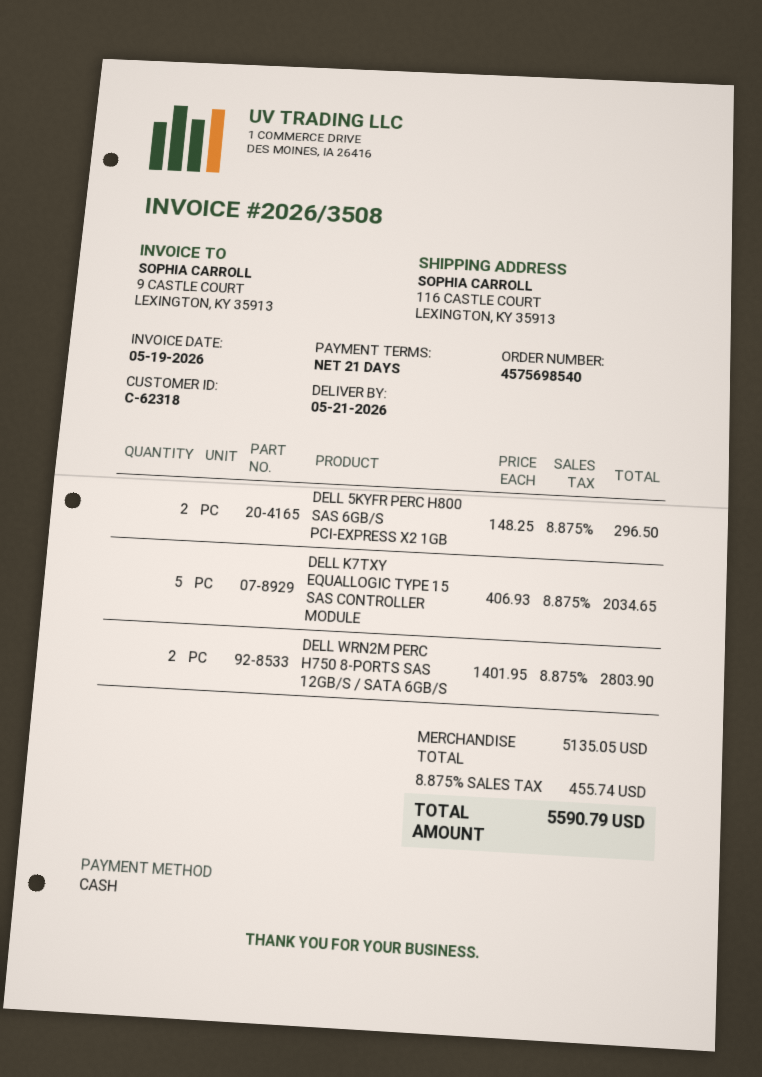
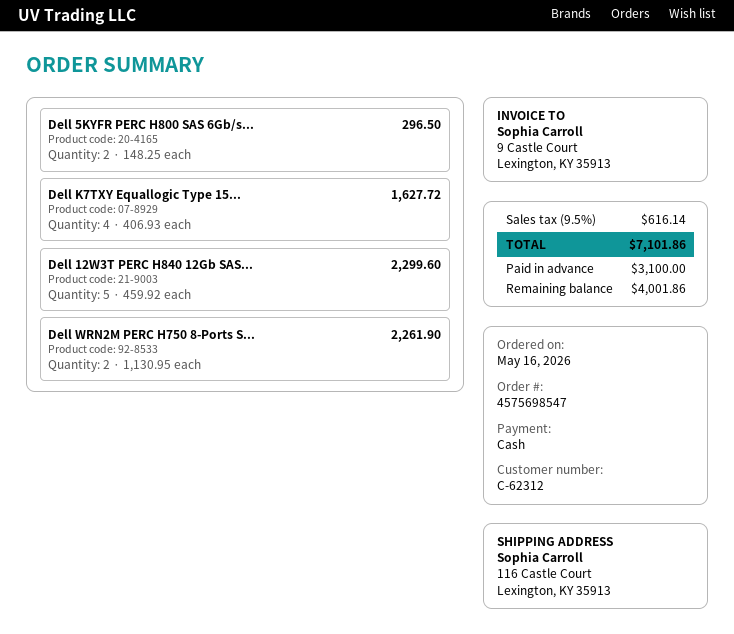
order number: 4575698540 -> 4575698547
customer number: C-62318 -> C-62312
DELL K7TXY EQUALLOGIC TYPE 15 SAS CONTROLLER MODULE: 5 x 406.93 = 2034.65 -> 4 x 406.93 = 1627.72
DELL WRN2M PERC H750 8-PORTS SAS 12GB/S / SATA 6GB/S: 2 x 1401.95 = 2803.90 -> 2 x 1130.95 = 2261.90
Dell 12W3T PERC H840 12Gb SAS...: none -> 5 x 459.92 = 2299.60
tax: 8.875% = 455.74 -> 9.5% = 616.14
total: 5590.79 -> 7101.86

